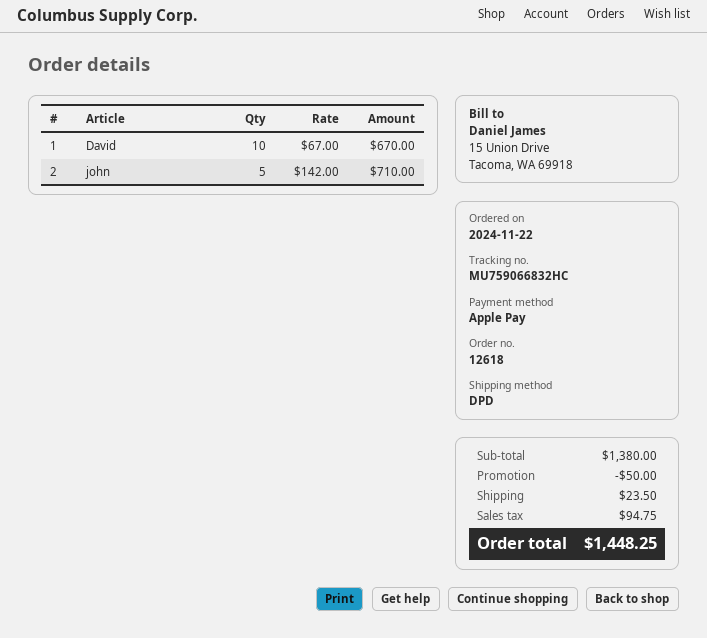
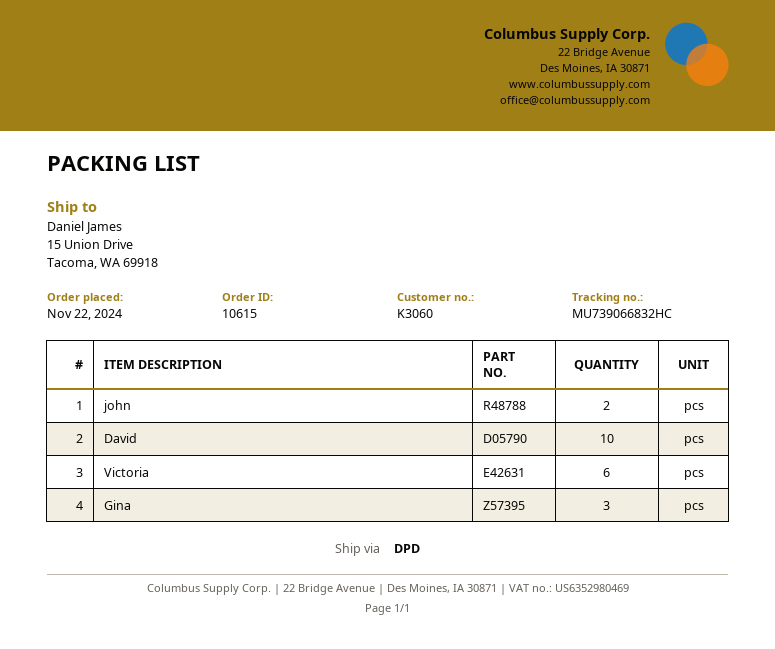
order number: 12618 -> 10615
tracking number: MU759066832HC -> MU739066832HC
john: 5 -> 2
Victoria: none -> 6
Gina: none -> 3

